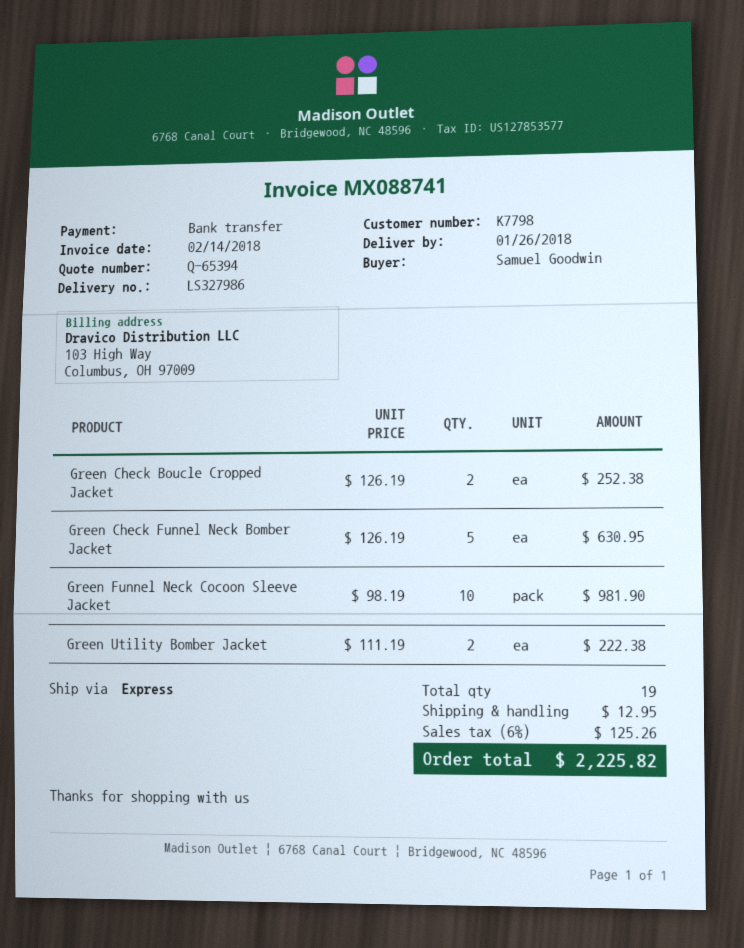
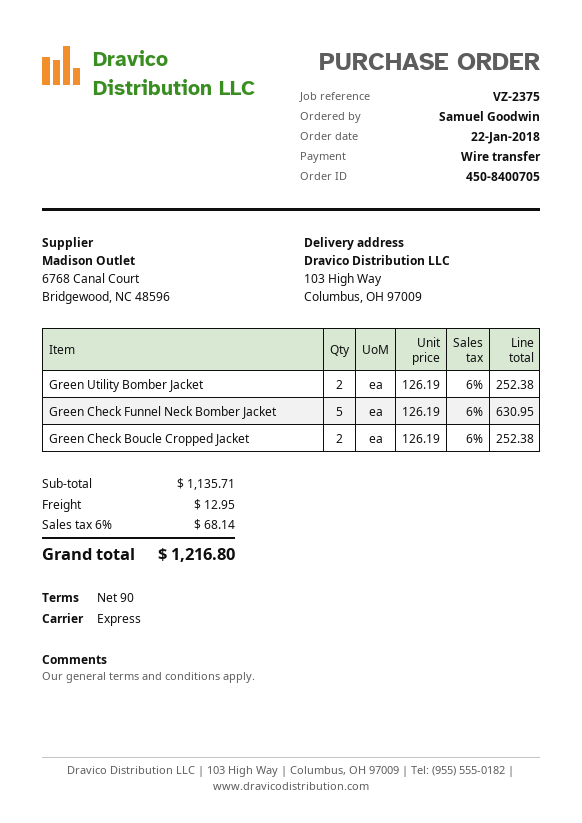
Green Funnel Neck Cocoon Sleeve Jacket: 10 x 98.19 = 981.90 -> none
Green Utility Bomber Jacket: 2 x 111.19 = 222.38 -> 2 x 126.19 = 252.38
tax: 6% = 125.26 -> 6% = 68.14
total: 2225.82 -> 1216.80

